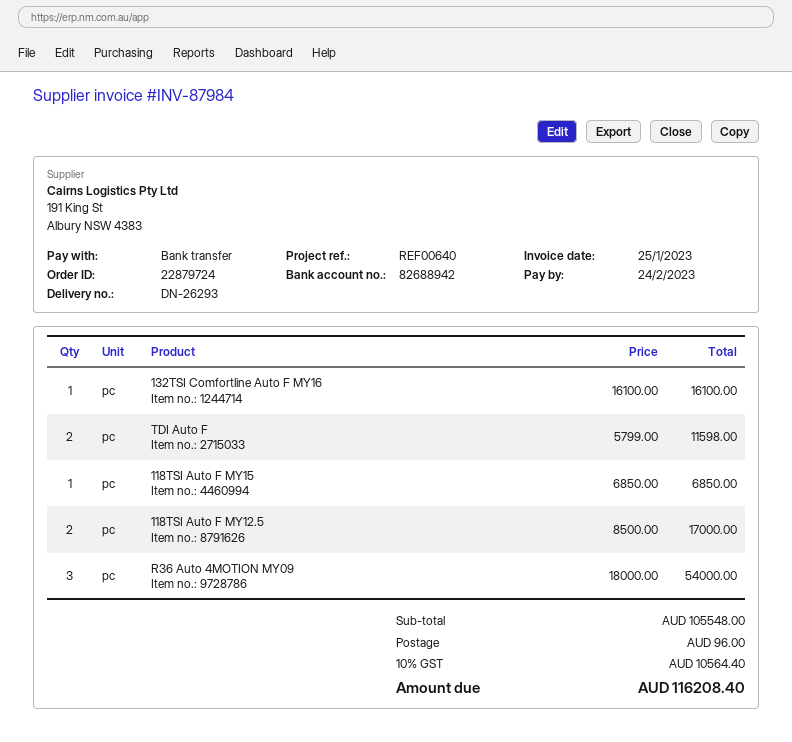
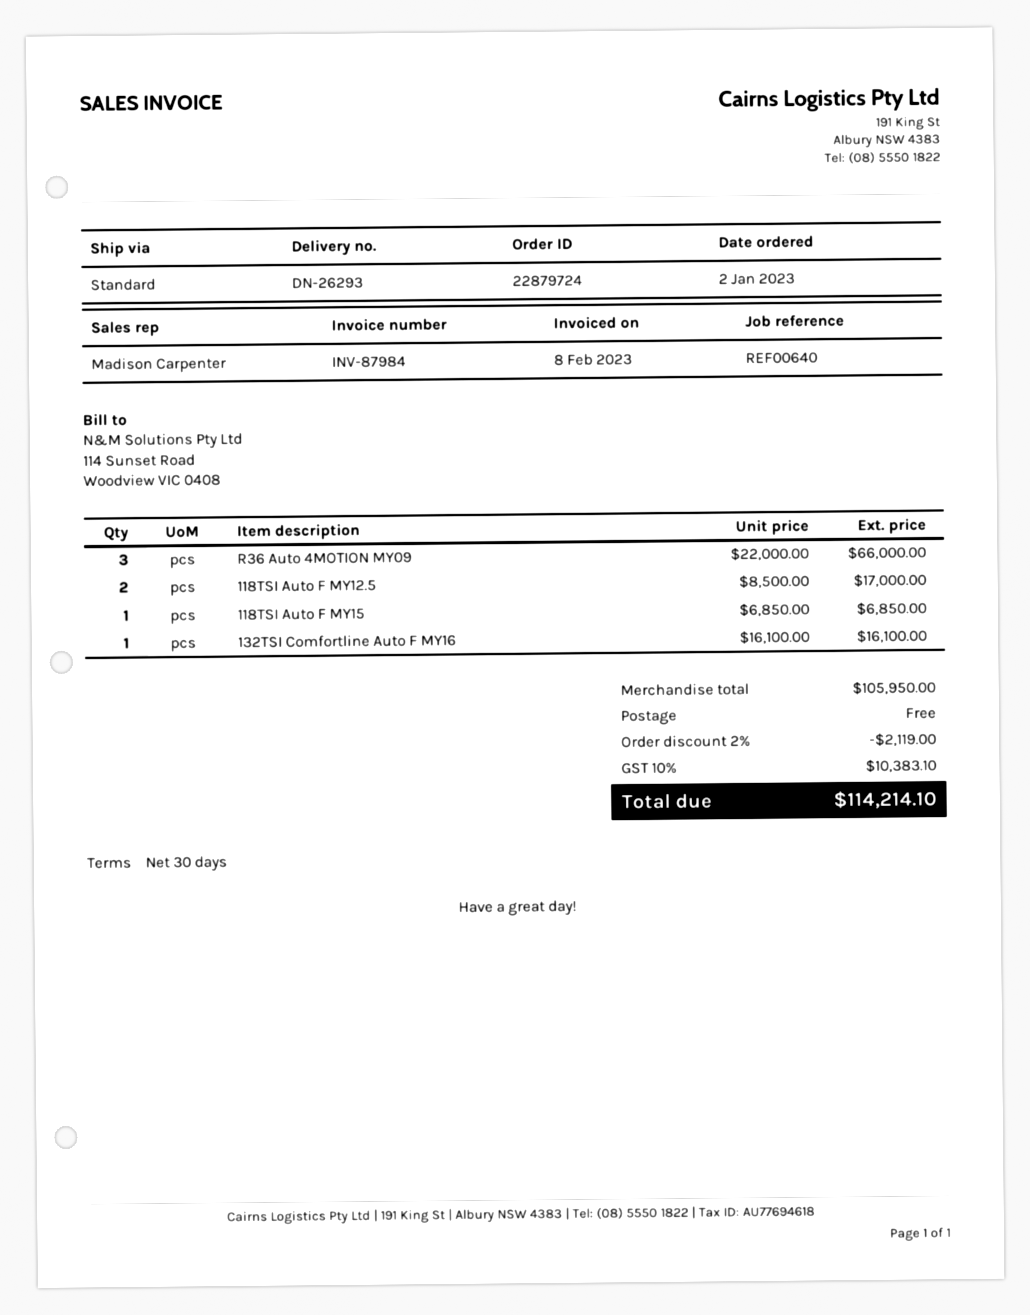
invoice date: 2023-01-25 -> 2023-02-08
TDI Auto F: 2 x 5799.00 = 11598.00 -> none
R36 Auto 4MOTION MY09: 3 x 18000.00 = 54000.00 -> 3 x 22000.00 = 66000.00
subtotal: 105548.00 -> 105950.00
discount: none -> 2% = 2119.00
shipping: 96.00 -> 0.00
tax: 10% = 10564.40 -> 10% = 10383.10
total: 116208.40 -> 114214.10

